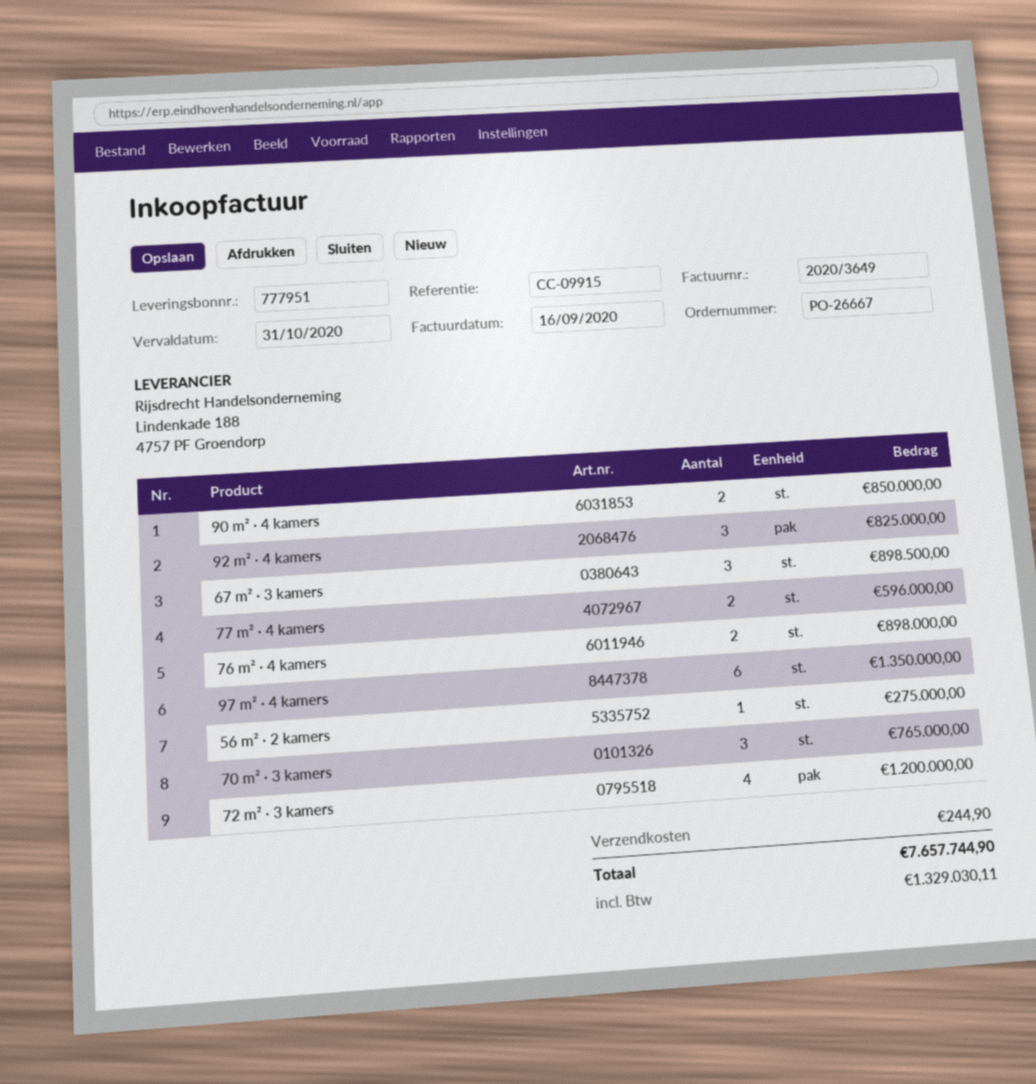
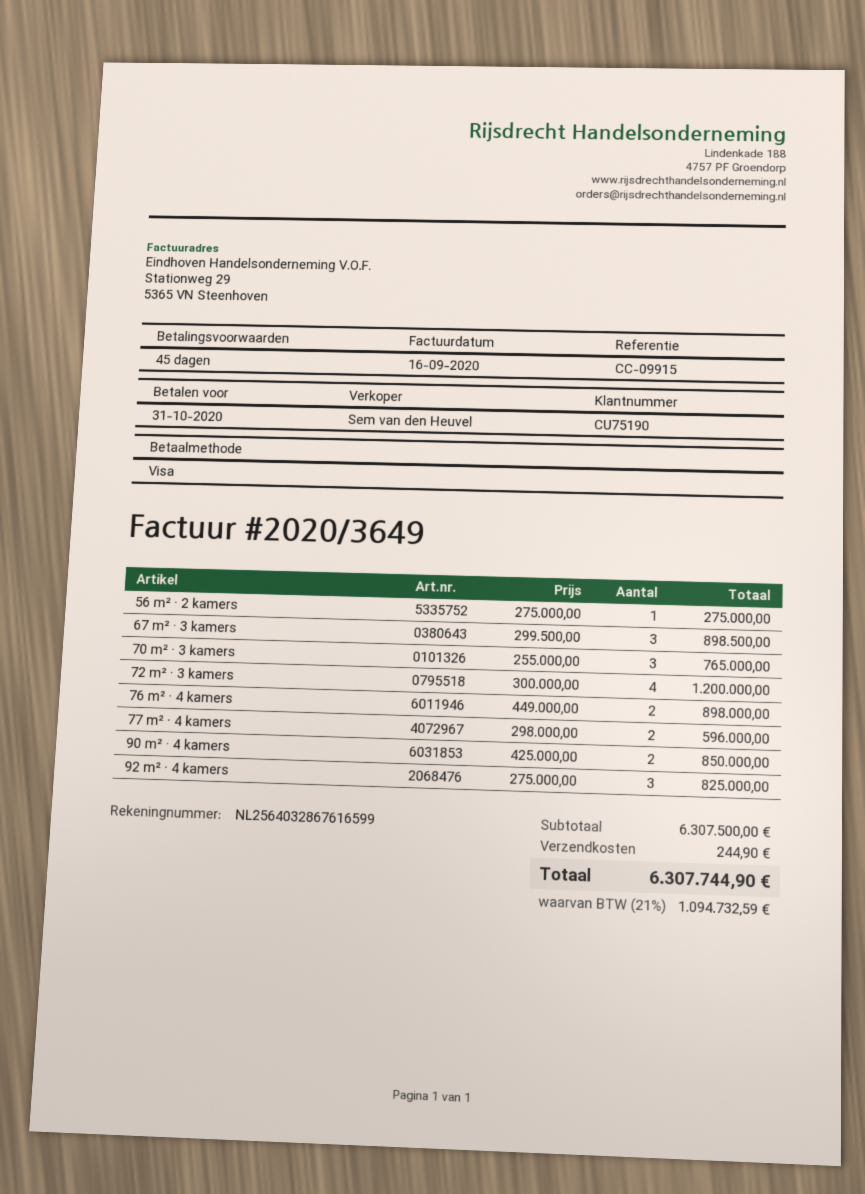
97 m² · 4 kamers: 6 for 1350000.00 -> none
tax: 1329030.11 -> 1094732.59
total: 7657744.90 -> 6307744.90

